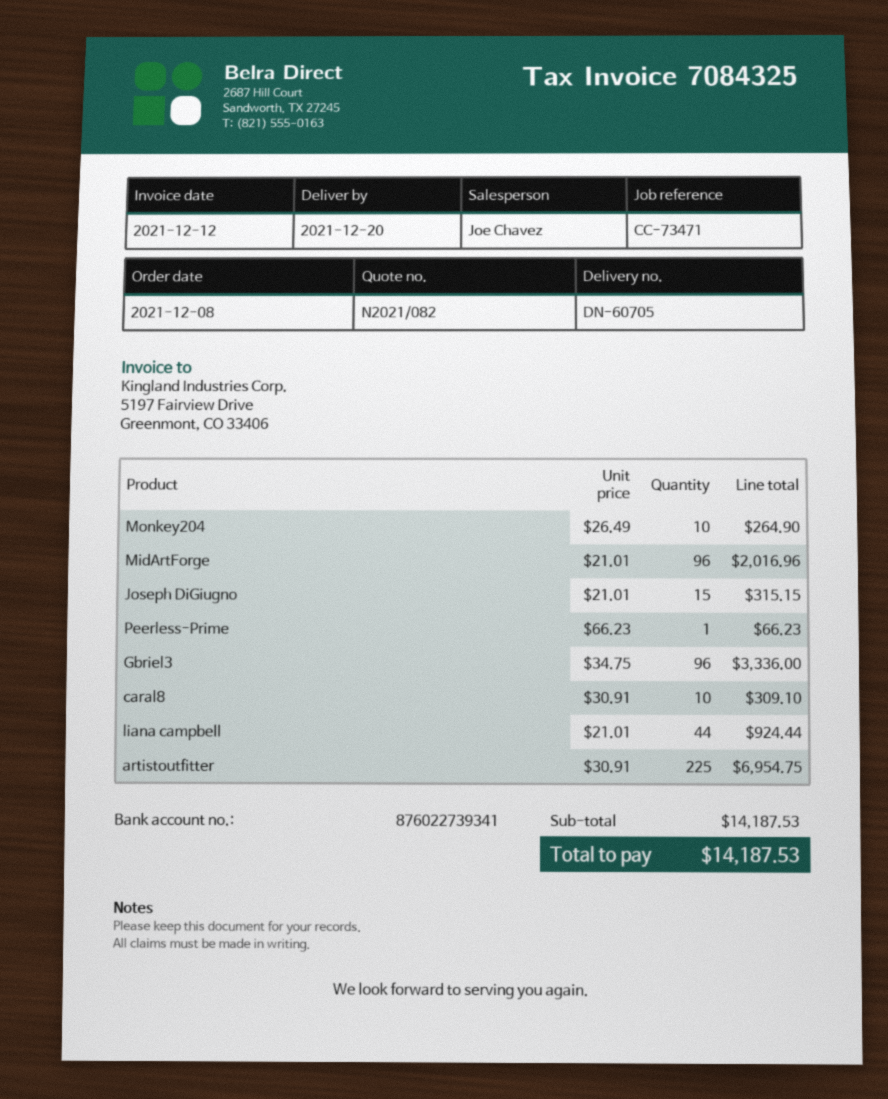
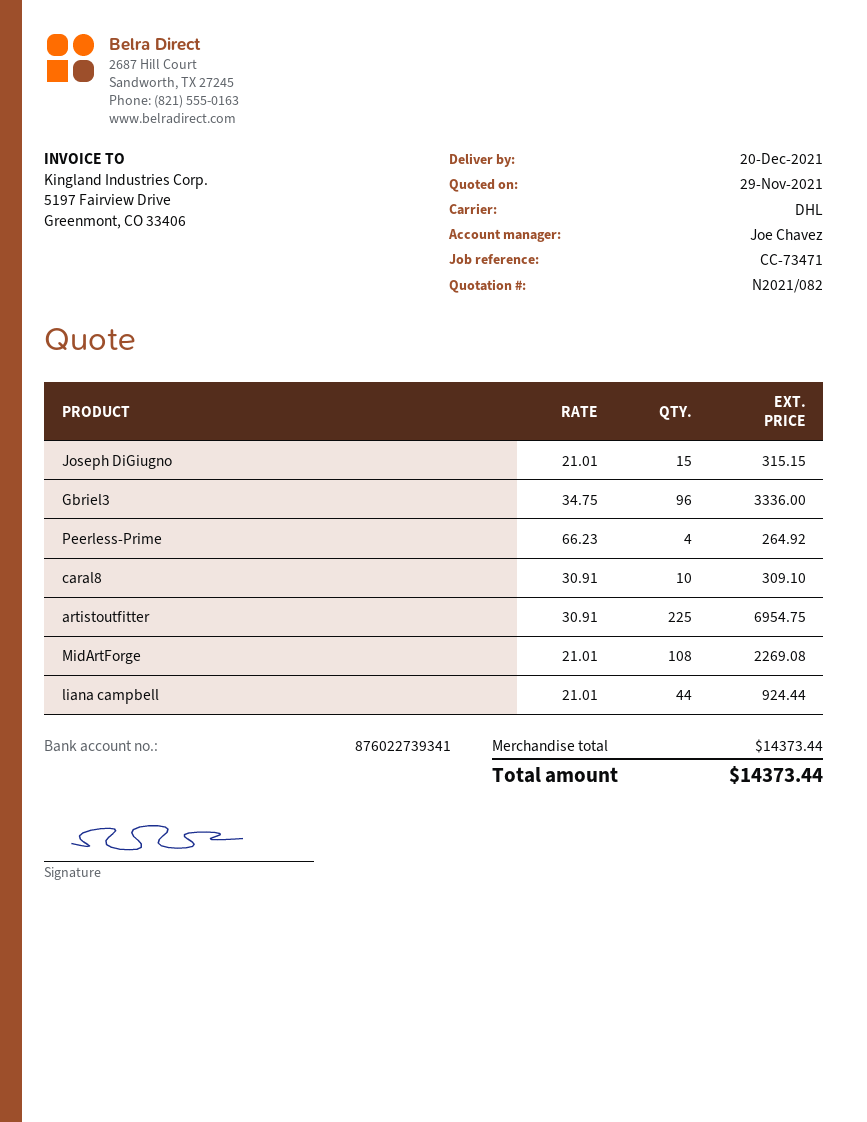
Monkey204: 10 x 26.49 = 264.90 -> none
MidArtForge: 96 x 21.01 = 2016.96 -> 108 x 21.01 = 2269.08
Peerless-Prime: 1 x 66.23 = 66.23 -> 4 x 66.23 = 264.92
subtotal: 14187.53 -> 14373.44
total: 14187.53 -> 14373.44

